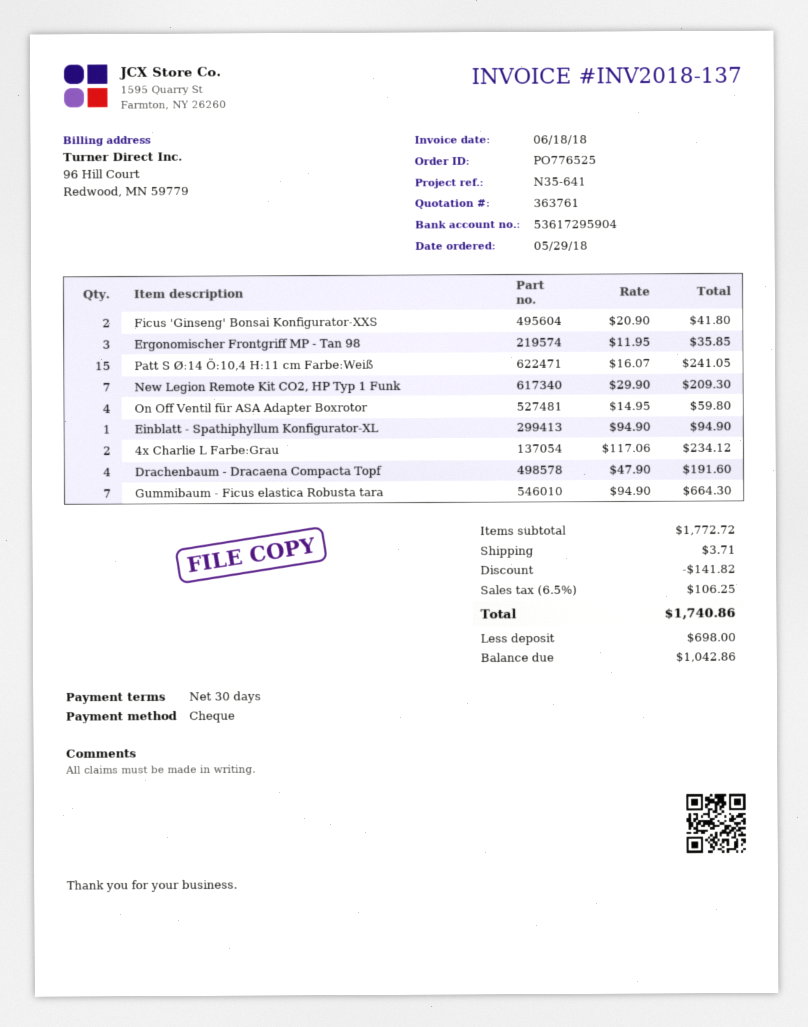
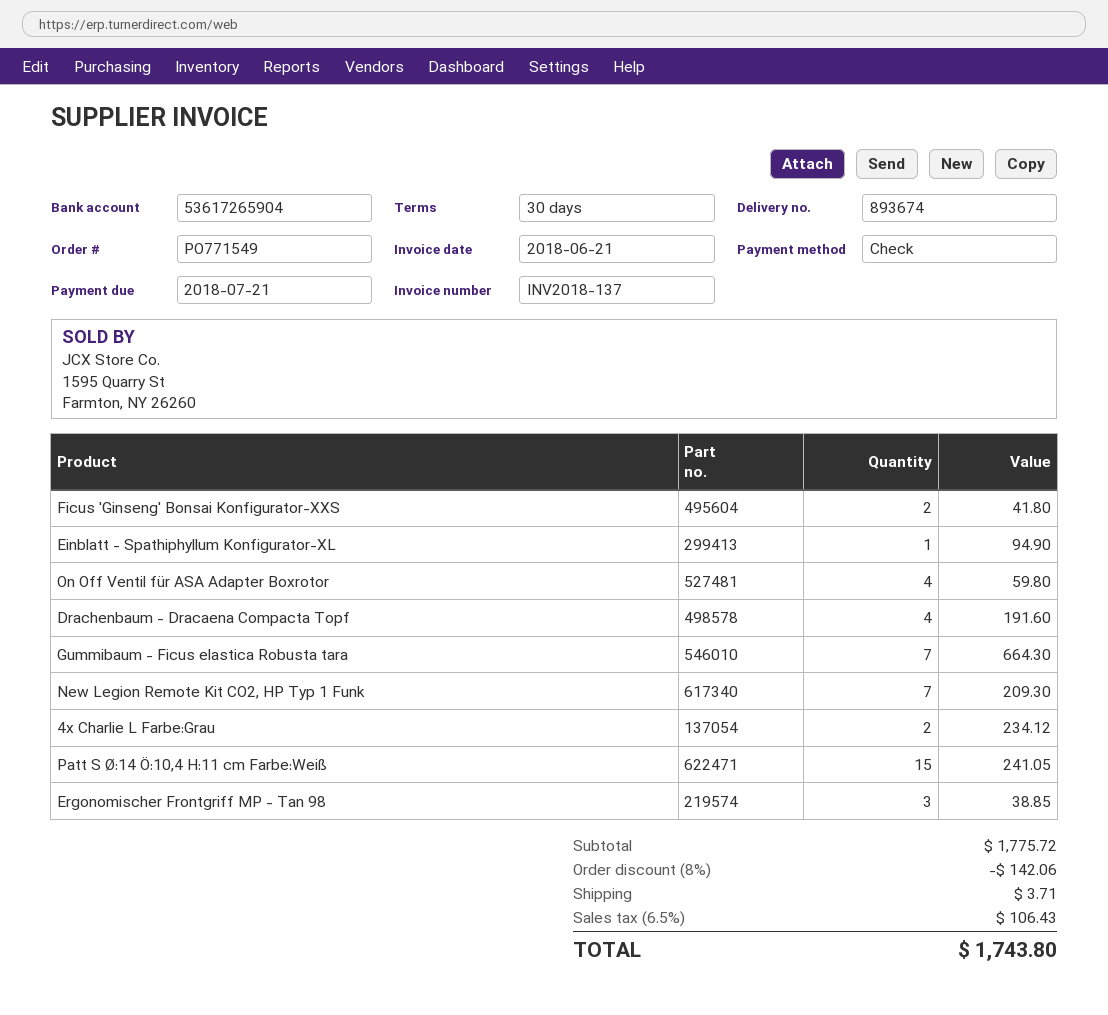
order number: PO776525 -> PO771549
invoice date: 2018-06-18 -> 2018-06-21
bank account: 53617295904 -> 53617265904
Ergonomischer Frontgriff MP - Tan 98: 3 for 35.85 -> 3 for 38.85
subtotal: 1772.72 -> 1775.72
discount: 141.82 -> 142.06
tax: 6.5% = 106.25 -> 6.5% = 106.43
total: 1740.86 -> 1743.80

